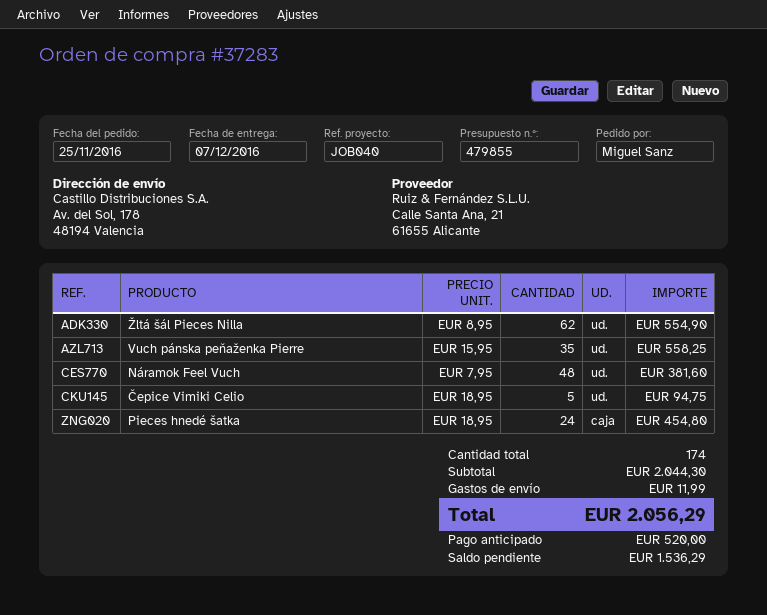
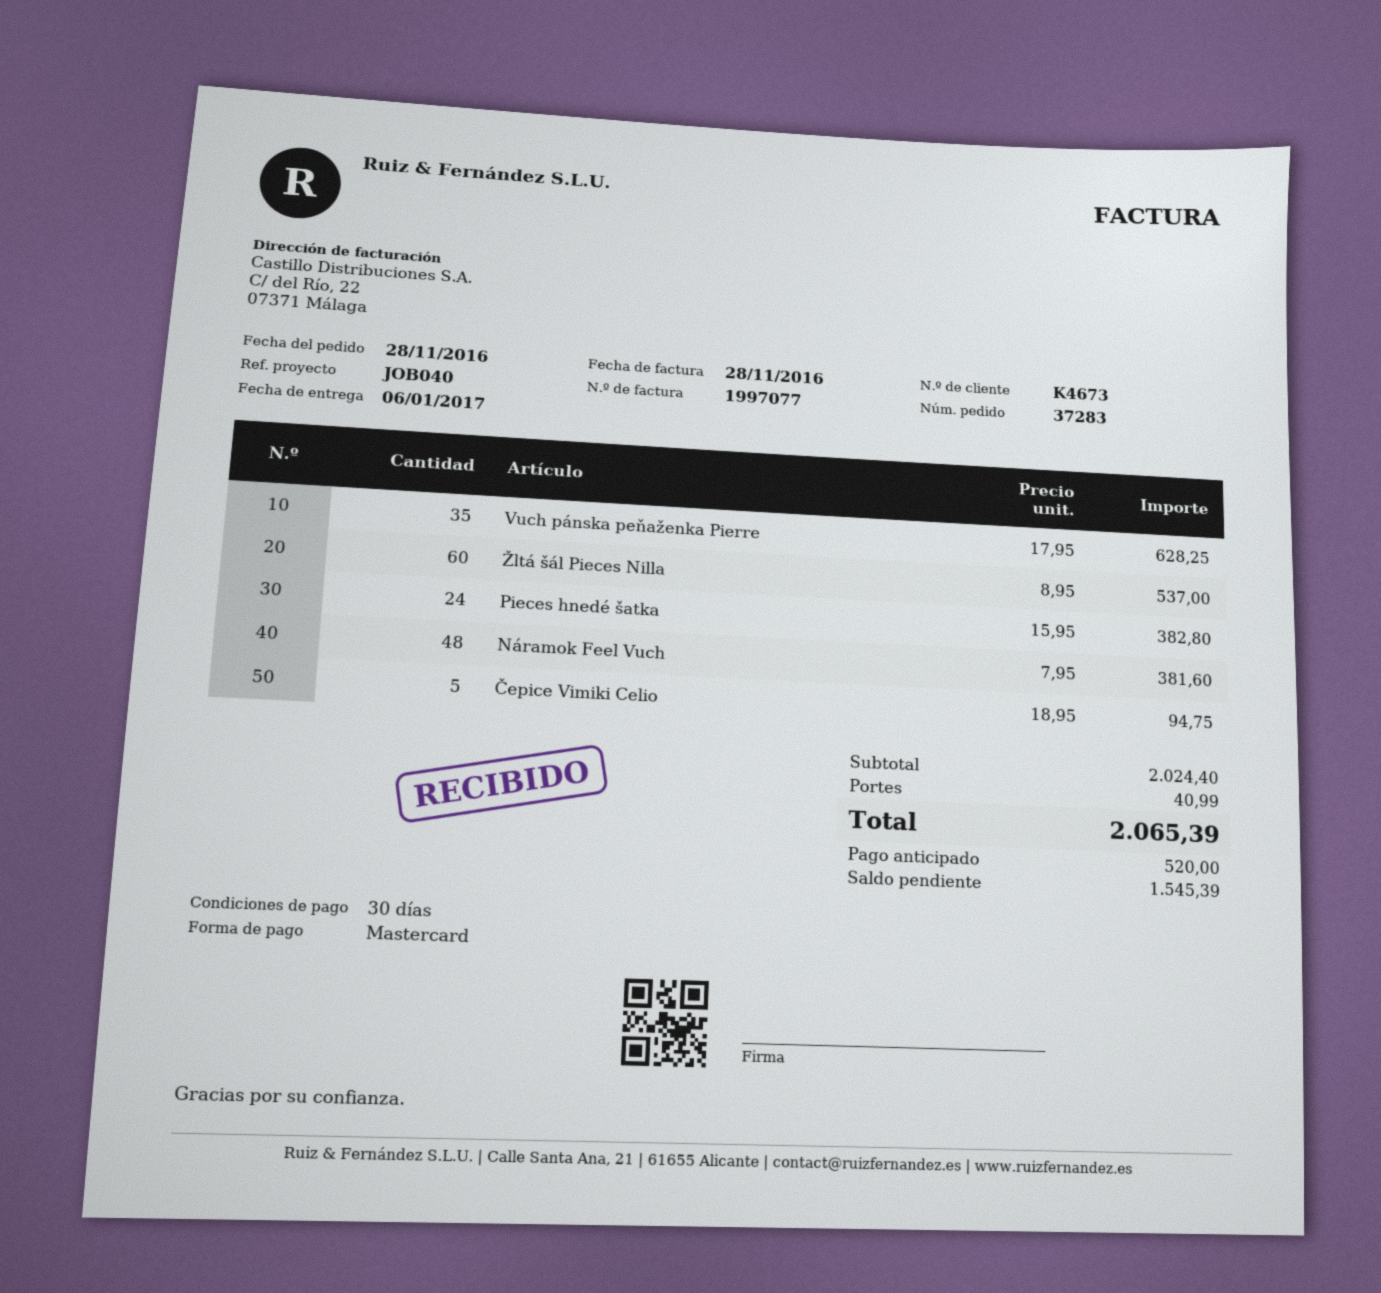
order date: 2016-11-25 -> 2016-11-28
delivery date: 2016-12-07 -> 2017-01-06
Žltá šál Pieces Nilla: 62 x 8.95 = 554.90 -> 60 x 8.95 = 537.00
Vuch pánska peňaženka Pierre: 35 x 15.95 = 558.25 -> 35 x 17.95 = 628.25
Pieces hnedé šatka: 24 x 18.95 = 454.80 -> 24 x 15.95 = 382.80
subtotal: 2044.30 -> 2024.40
shipping: 11.99 -> 40.99
total: 2056.29 -> 2065.39
balance: 1536.29 -> 1545.39

